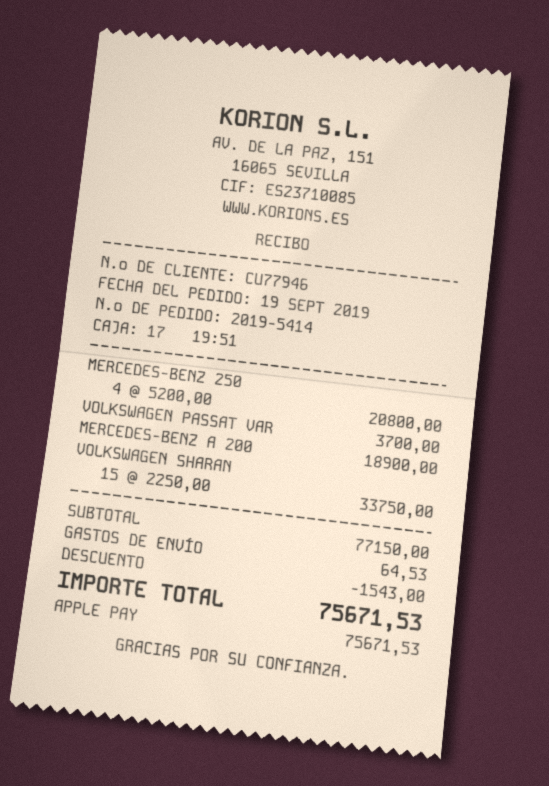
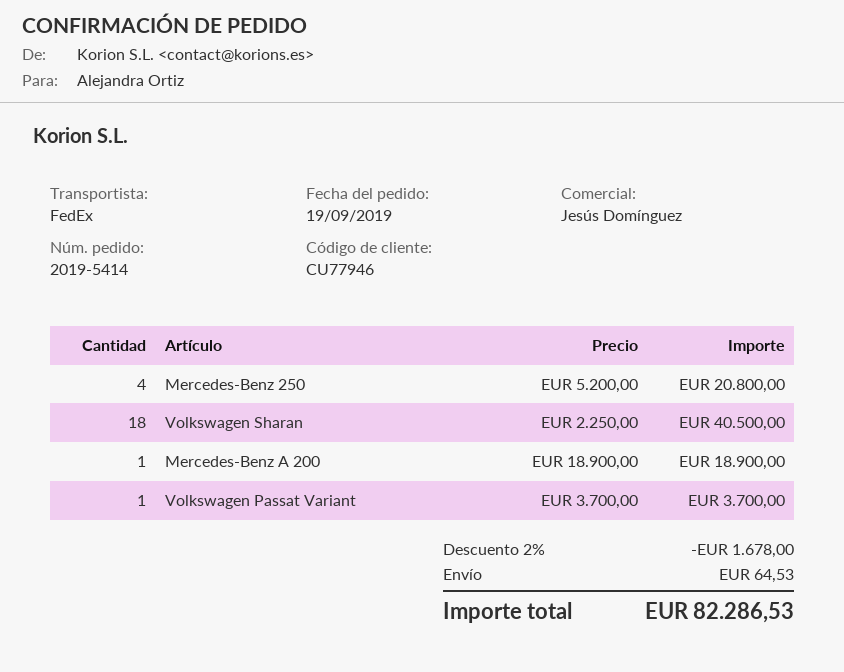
VOLKSWAGEN SHARAN: 15 x 2250.00 = 33750.00 -> 18 x 2250.00 = 40500.00
discount: 1543.00 -> 1678.00
total: 75671.53 -> 82286.53

